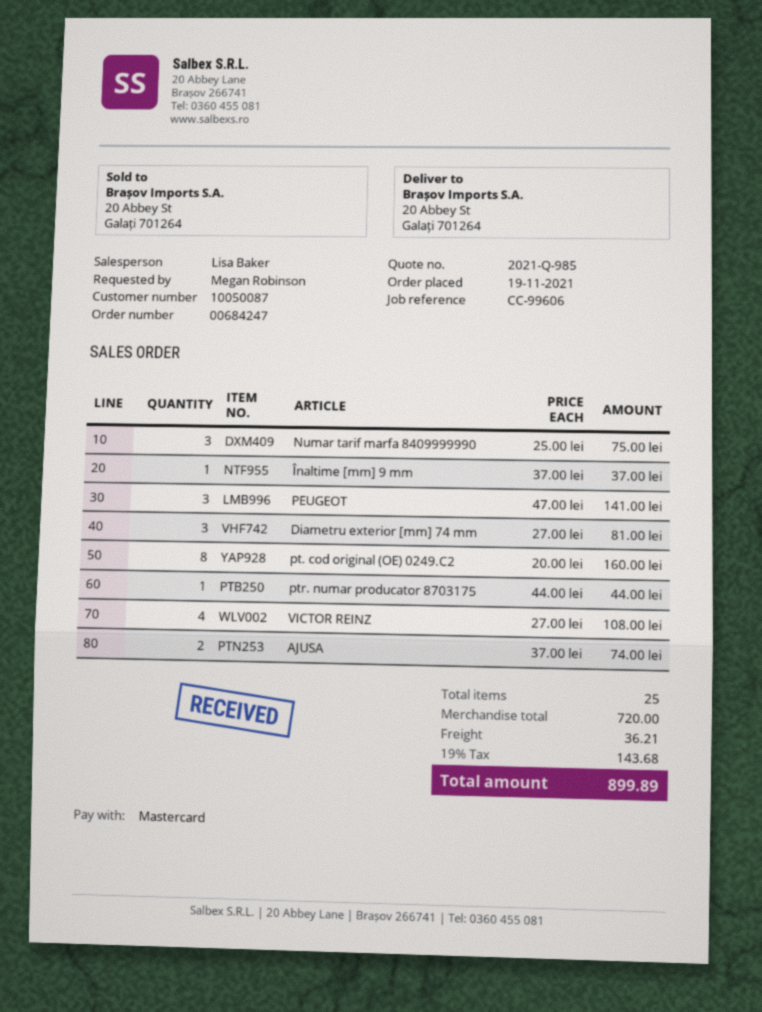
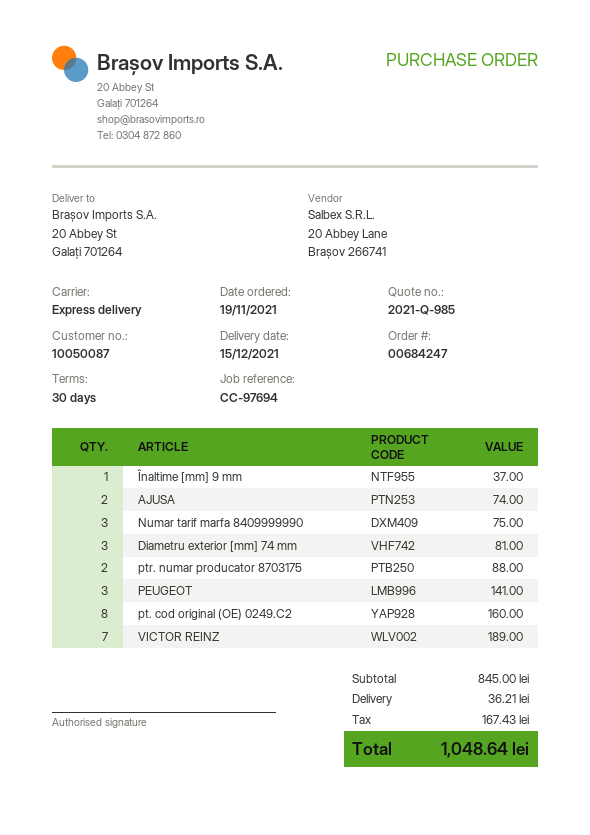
reference: CC-99606 -> CC-97694
ptr. numar producator 8703175: 1 for 44.00 -> 2 for 88.00
VICTOR REINZ: 4 for 108.00 -> 7 for 189.00
subtotal: 720.00 -> 845.00
tax: 143.68 -> 167.43
total: 899.89 -> 1048.64

